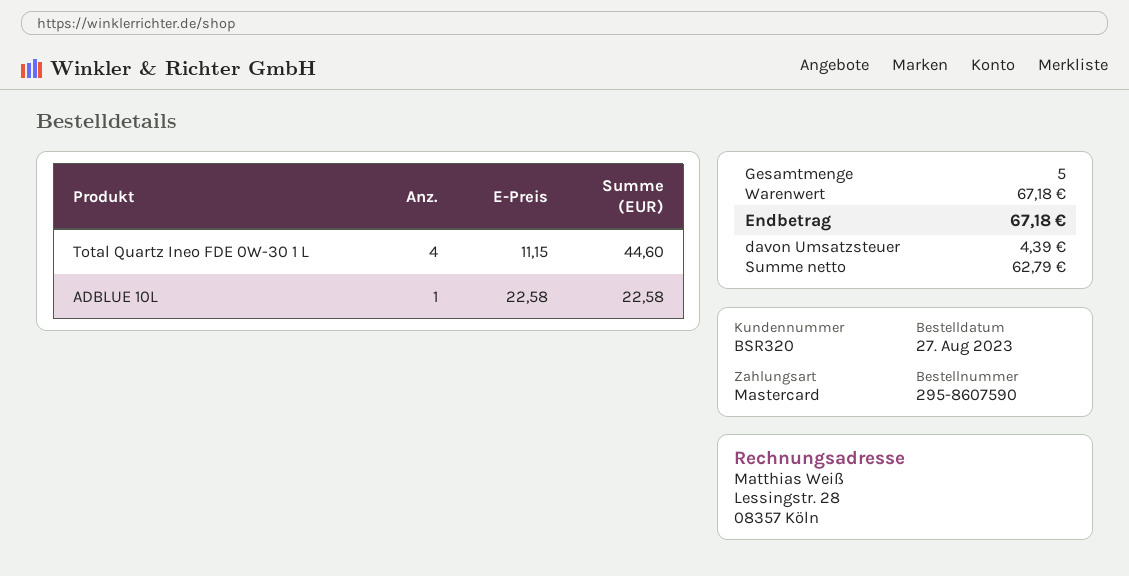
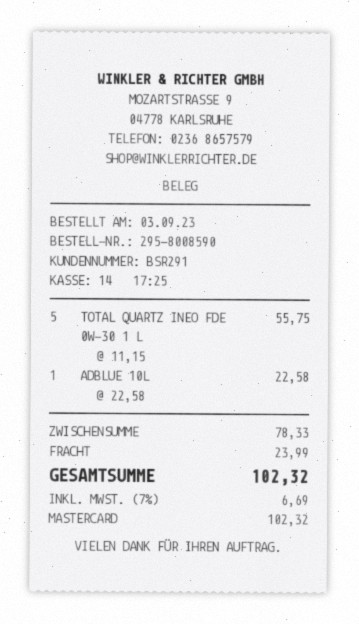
order number: 295-8607590 -> 295-8008590
order date: 2023-08-27 -> 2023-09-03
customer number: BSR320 -> BSR291
Total Quartz Ineo FDE 0W-30 1 L: 4 x 11.15 = 44.60 -> 5 x 11.15 = 55.75
subtotal: 67.18 -> 78.33
shipping: none -> 23.99
tax: 4.39 -> 6.69
total: 67.18 -> 102.32

